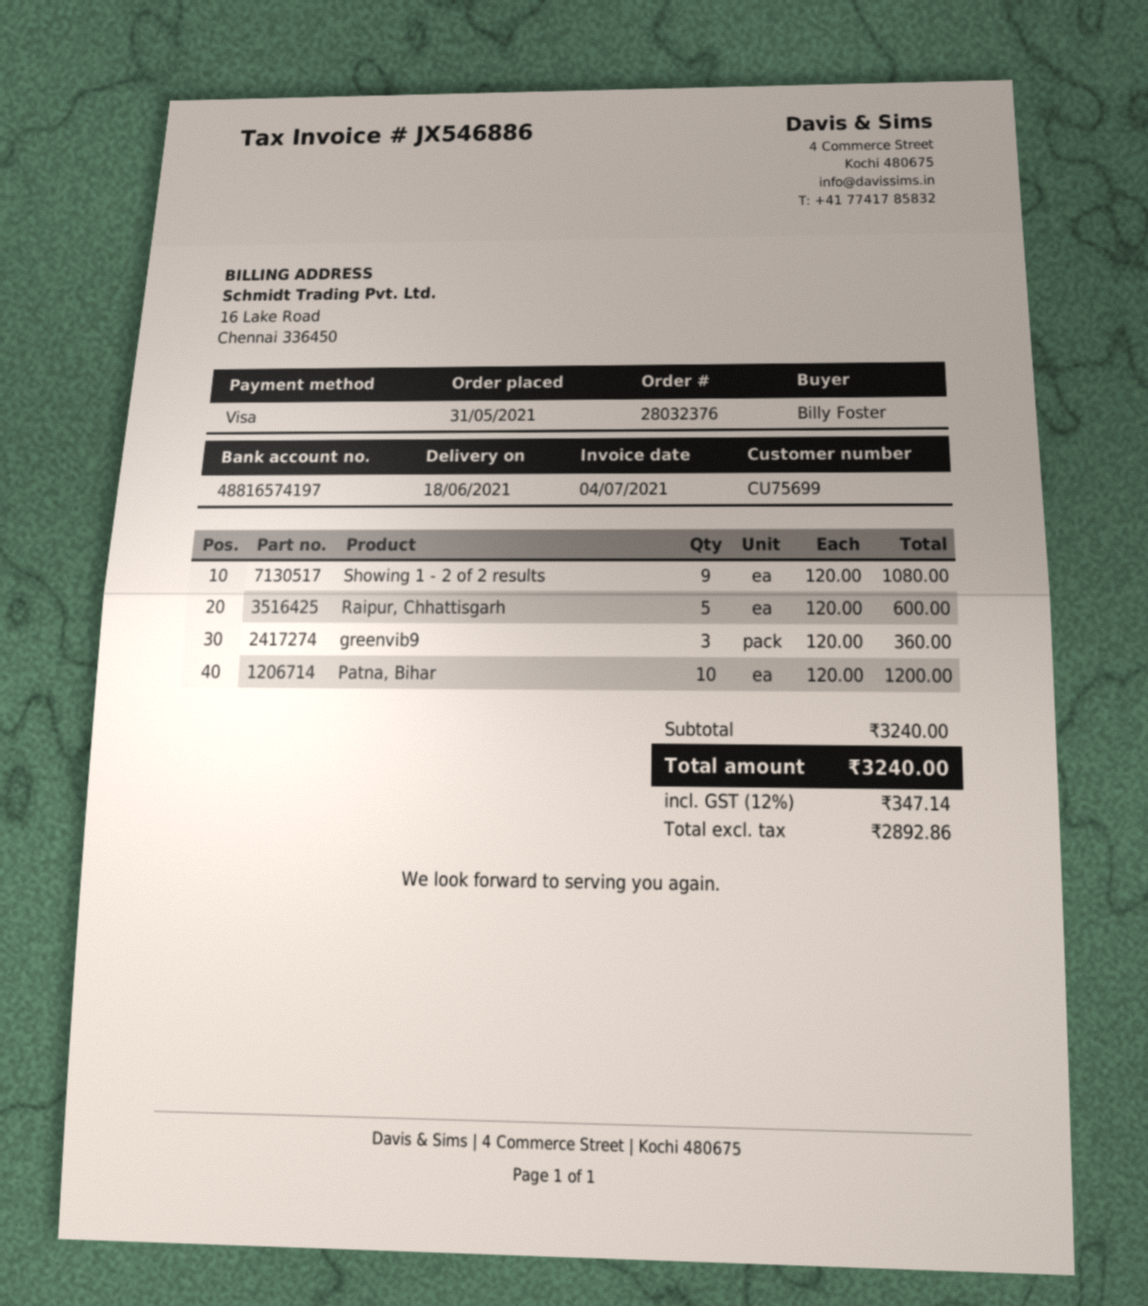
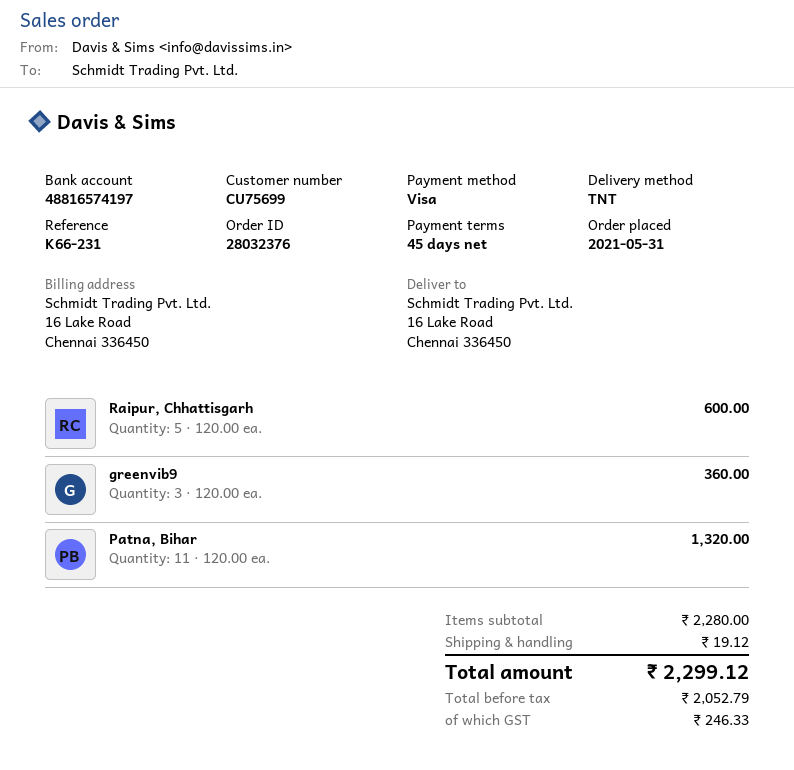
Showing 1 - 2 of 2 results: 9 x 120.00 = 1080.00 -> none
Patna, Bihar: 10 x 120.00 = 1200.00 -> 11 x 120.00 = 1320.00
subtotal: 3240.00 -> 2280.00
shipping: none -> 19.12
net: 2892.86 -> 2052.79
tax: 347.14 -> 246.33
total: 3240.00 -> 2299.12

